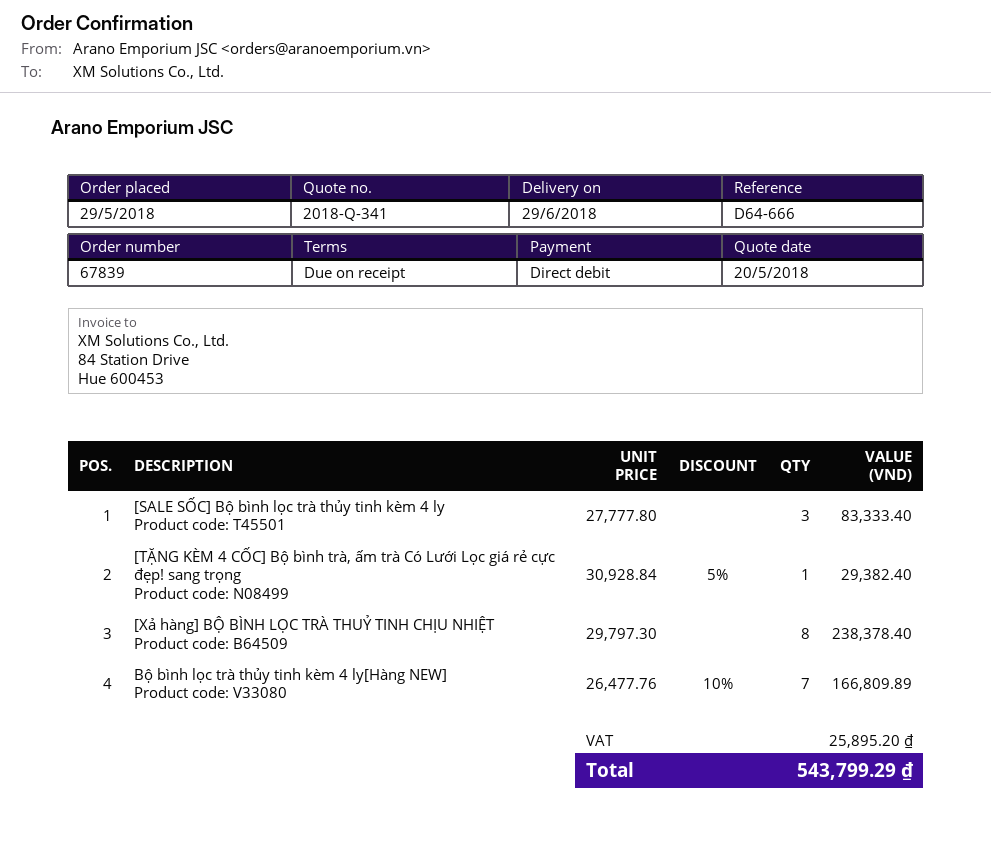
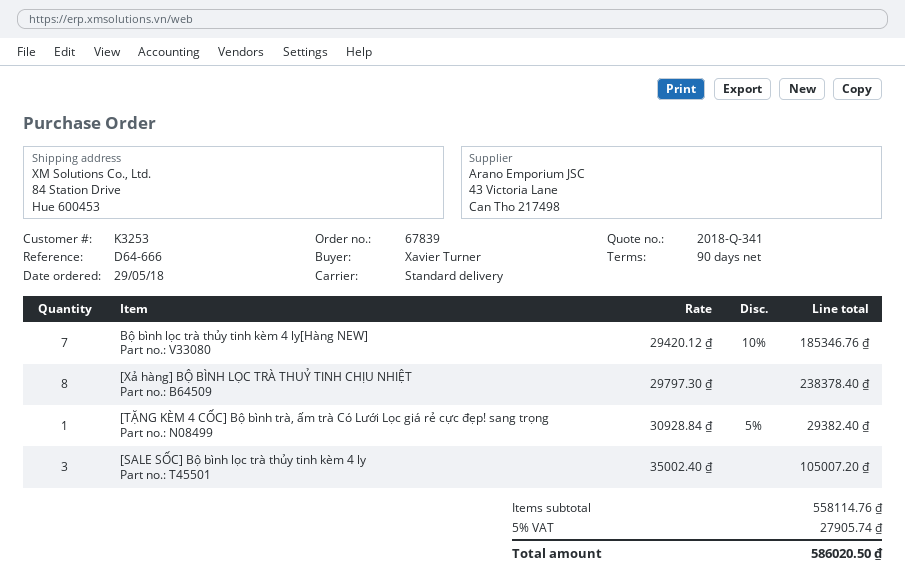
payment terms: on receipt -> 90 days
[SALE SỐC] Bộ bình lọc trà thủy tinh kèm 4 ly: 3 x 27777.80 = 83333.40 -> 3 x 35002.40 = 105007.20
Bộ bình lọc trà thủy tinh kèm 4 ly[Hàng NEW]: 7 x 26477.76 - 10% = 166809.89 -> 7 x 29420.12 - 10% = 185346.76
tax: 25895.20 -> 27905.74
total: 543799.29 -> 586020.50

